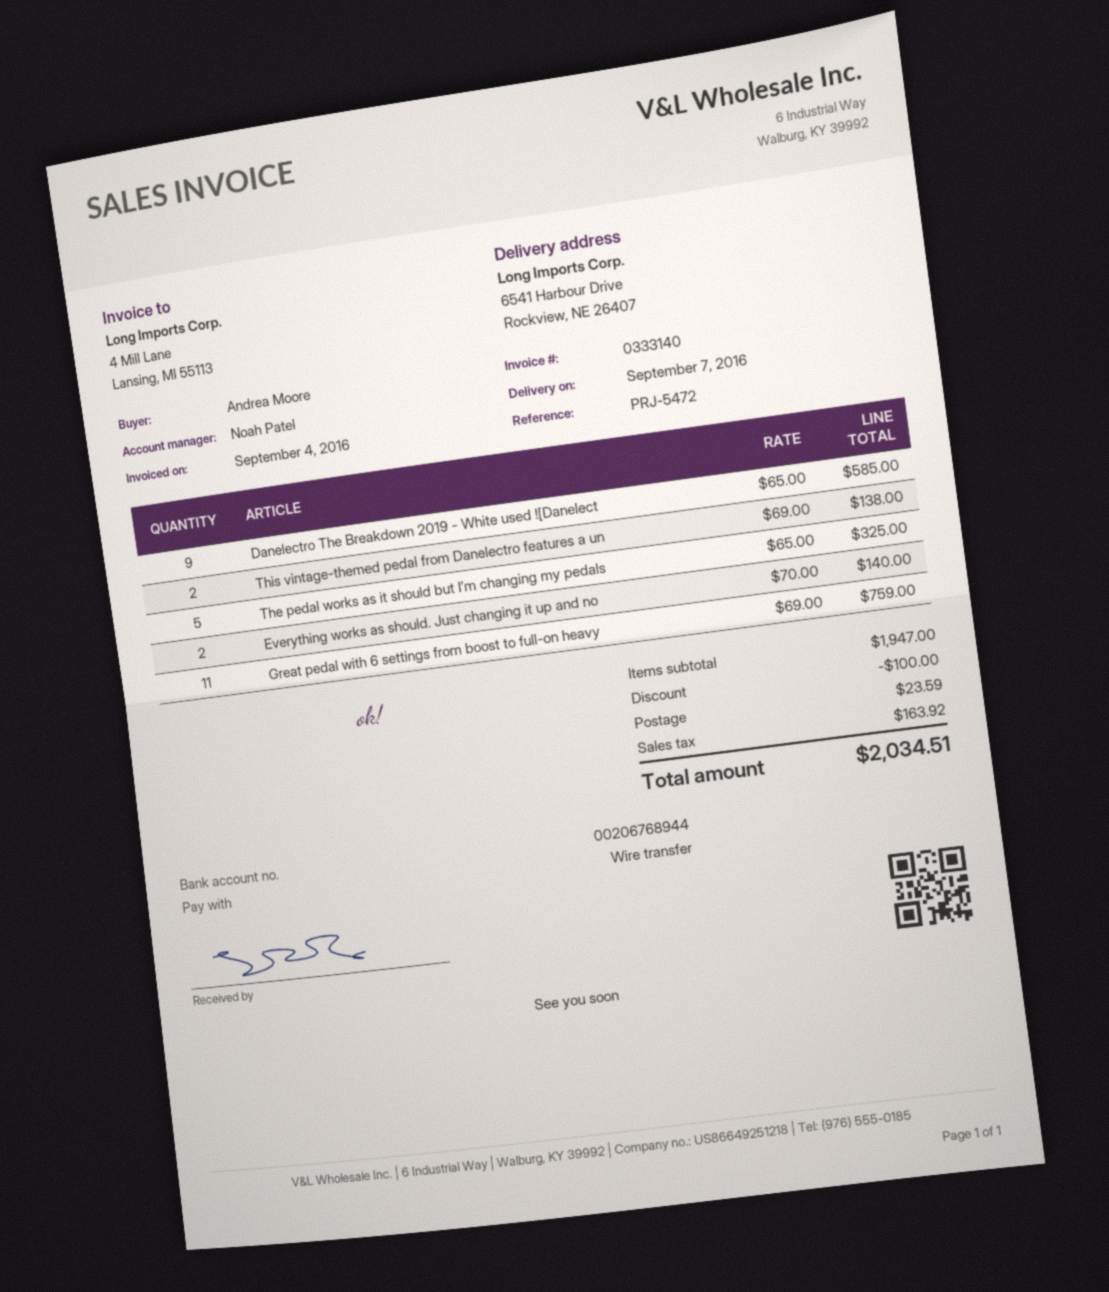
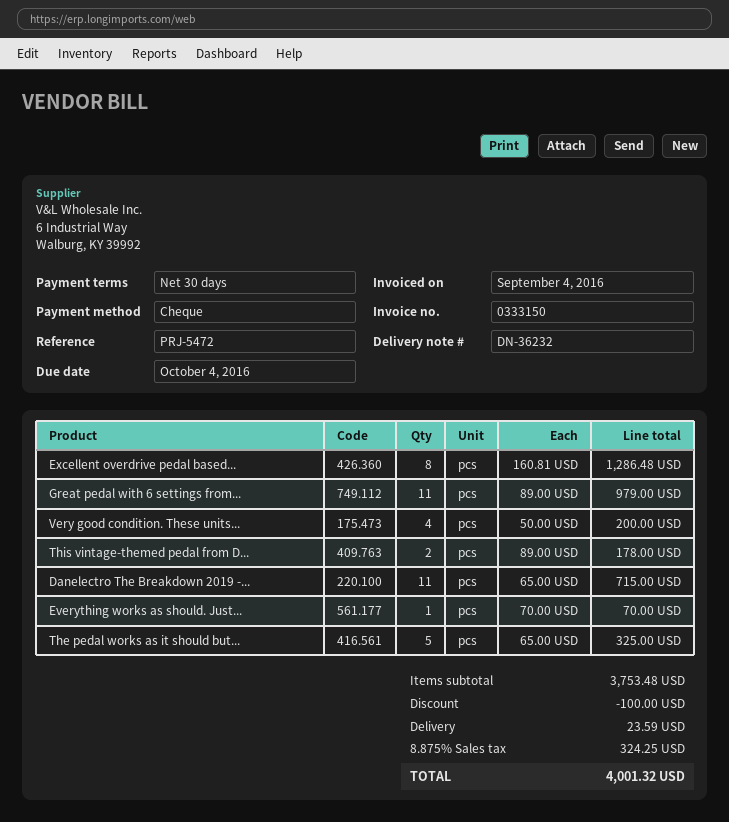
invoice number: 0333140 -> 0333150
payment method: bank transfer -> cheque
Danelectro The Breakdown 2019 - White used ![Danelect: 9 x 65.00 = 585.00 -> 11 x 65.00 = 715.00
This vintage-themed pedal from Danelectro features a un: 2 x 69.00 = 138.00 -> 2 x 89.00 = 178.00
Everything works as should. Just changing it up and no: 2 x 70.00 = 140.00 -> 1 x 70.00 = 70.00
Great pedal with 6 settings from boost to full-on heavy: 11 x 69.00 = 759.00 -> 11 x 89.00 = 979.00
Excellent overdrive pedal based...: none -> 8 x 160.81 = 1286.48
Very good condition. These units...: none -> 4 x 50.00 = 200.00
subtotal: 1947.00 -> 3753.48
tax: 163.92 -> 324.25
total: 2034.51 -> 4001.32

